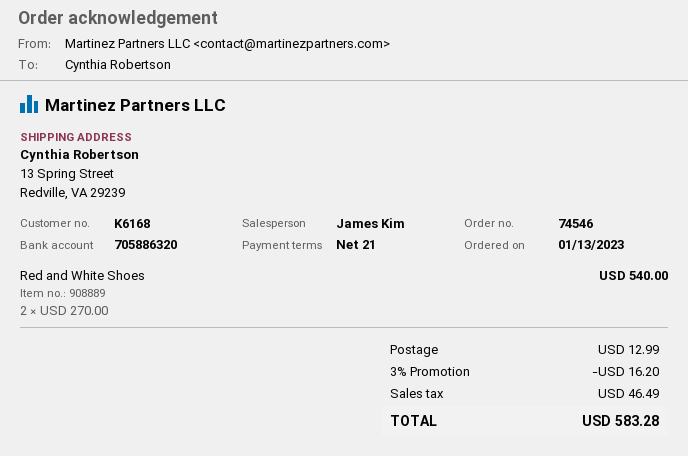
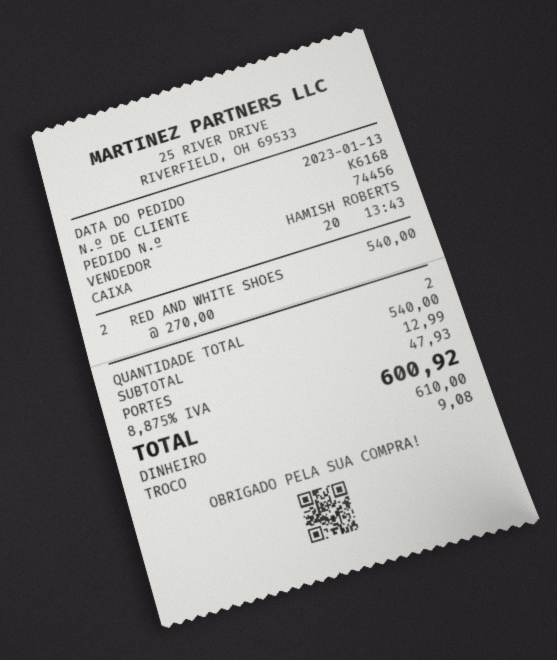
order number: 74546 -> 74456
sales rep: James Kim -> HAMISH ROBERTS
discount: 3% = 16.20 -> none
tax: 46.49 -> 47.93
total: 583.28 -> 600.92

